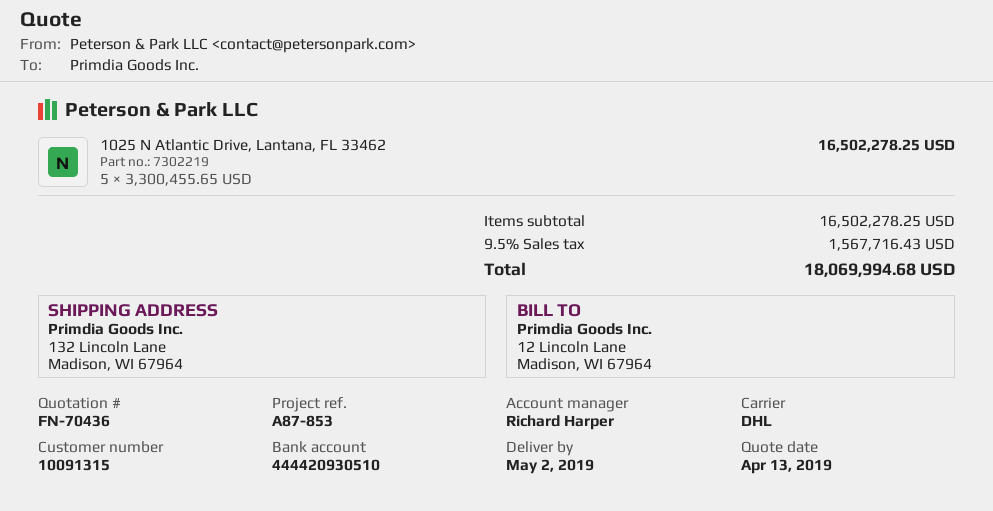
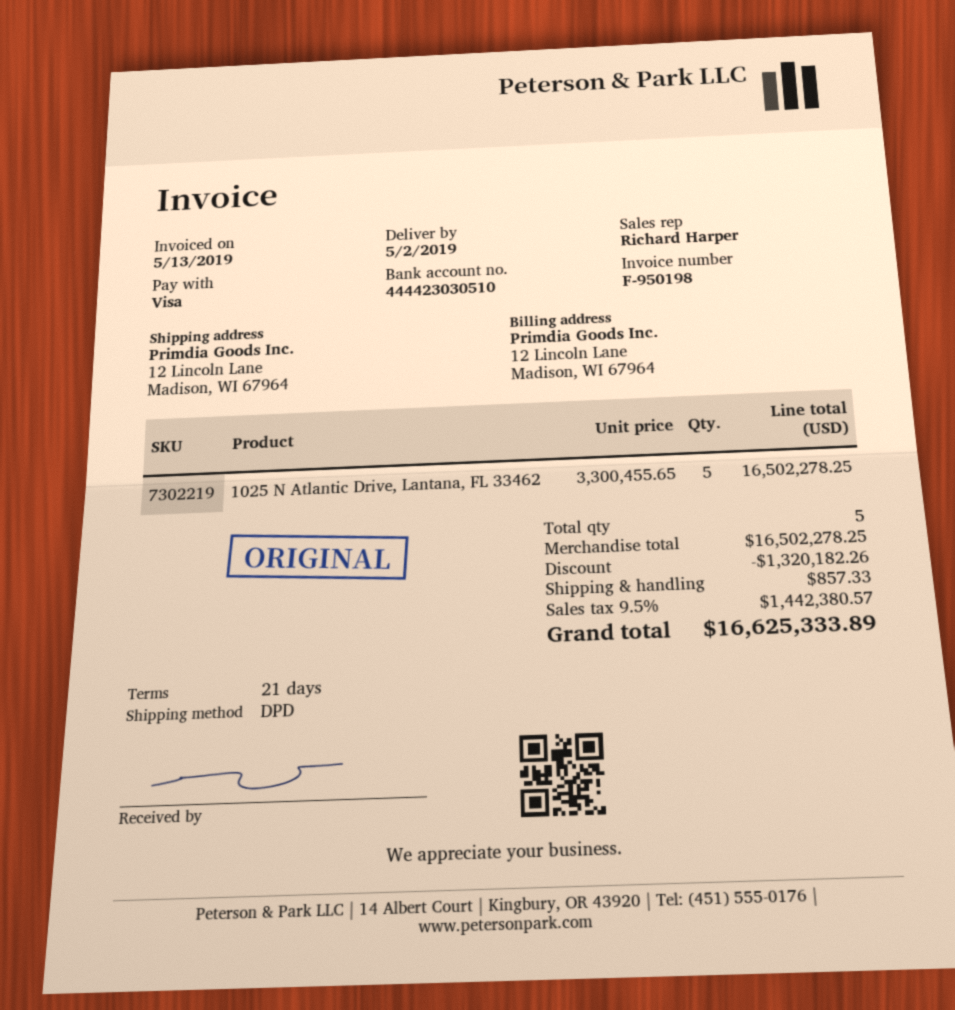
bank account: 444420930510 -> 444423030510
shipping method: DHL -> DPD
ship to: 132 Lincoln Lane, Madison, WI 67964 -> 12 Lincoln Lane, Madison, WI 67964
discount: none -> 1320182.26
shipping: none -> 857.33
tax: 9.5% = 1567716.43 -> 9.5% = 1442380.57
total: 18069994.68 -> 16625333.89

